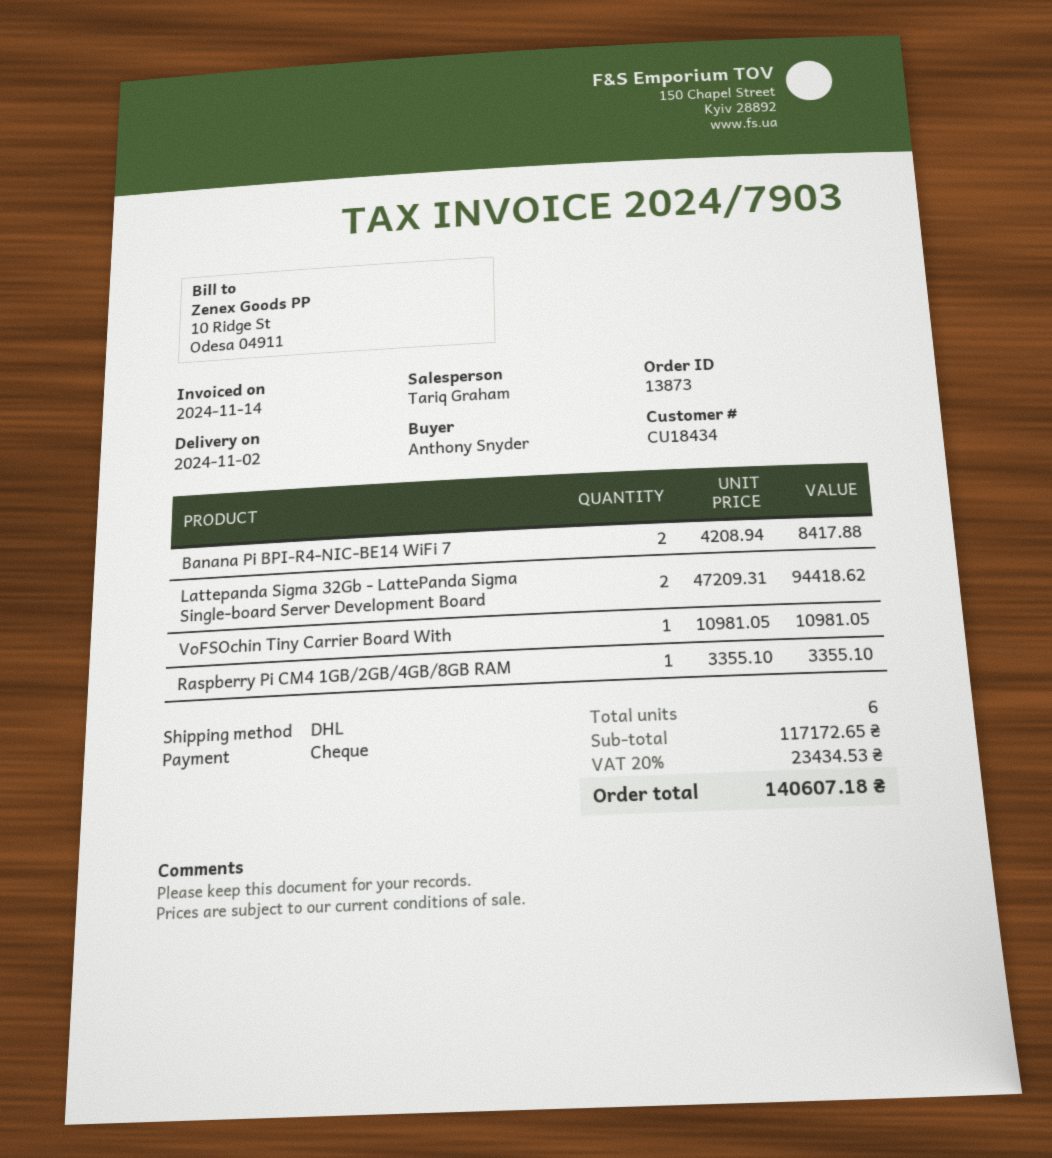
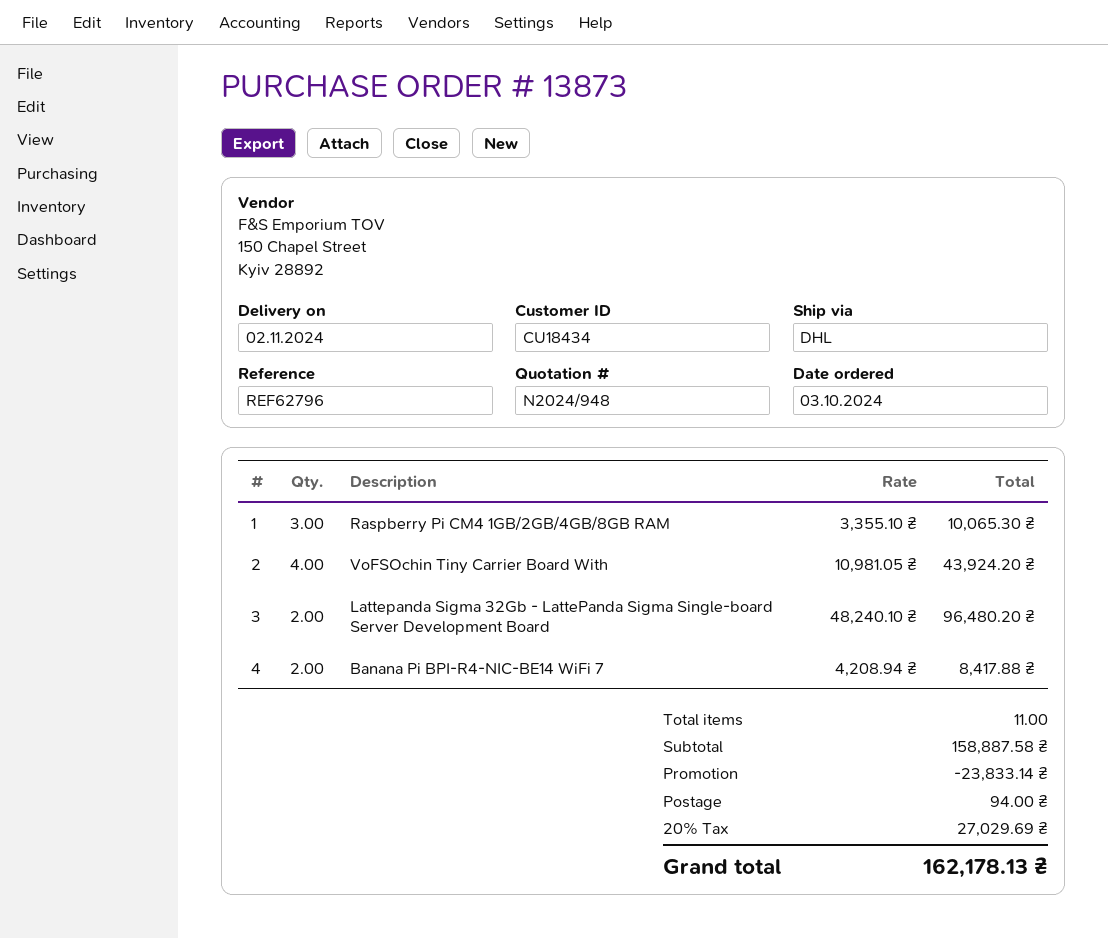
Lattepanda Sigma 32Gb - LattePanda Sigma Single-board Server Development Board: 2 x 47209.31 = 94418.62 -> 2 x 48240.10 = 96480.20
VoFSOchin Tiny Carrier Board With: 1 x 10981.05 = 10981.05 -> 4 x 10981.05 = 43924.20
Raspberry Pi CM4 1GB/2GB/4GB/8GB RAM: 1 x 3355.10 = 3355.10 -> 3 x 3355.10 = 10065.30
total quantity: 6 -> 11
subtotal: 117172.65 -> 158887.58
discount: none -> 23833.14
shipping: none -> 94.00
tax: 20% = 23434.53 -> 20% = 27029.69
total: 140607.18 -> 162178.13

